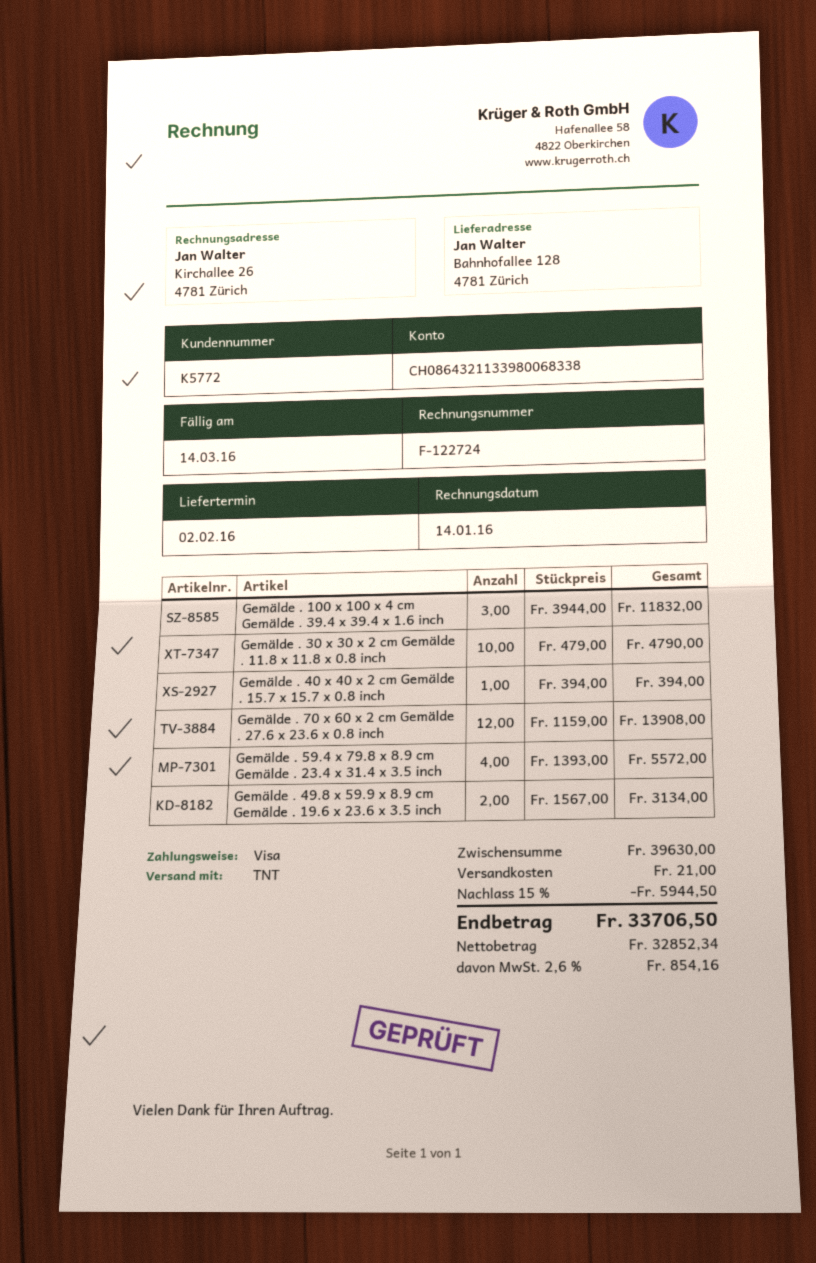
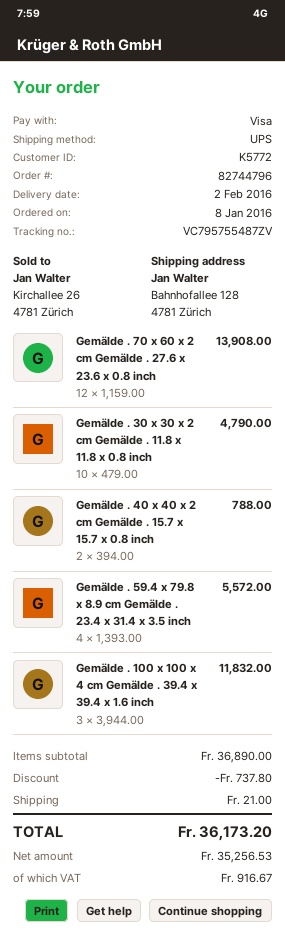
shipping method: TNT -> UPS
Gemälde . 40 x 40 x 2 cm Gemälde . 15.7 x 15.7 x 0.8 inch: 1 x 394.00 = 394.00 -> 2 x 394.00 = 788.00
Gemälde . 49.8 x 59.9 x 8.9 cm Gemälde . 19.6 x 23.6 x 3.5 inch: 2 x 1567.00 = 3134.00 -> none
subtotal: 39630.00 -> 36890.00
discount: 5944.50 -> 737.80
net: 32852.34 -> 35256.53
tax: 854.16 -> 916.67
total: 33706.50 -> 36173.20

